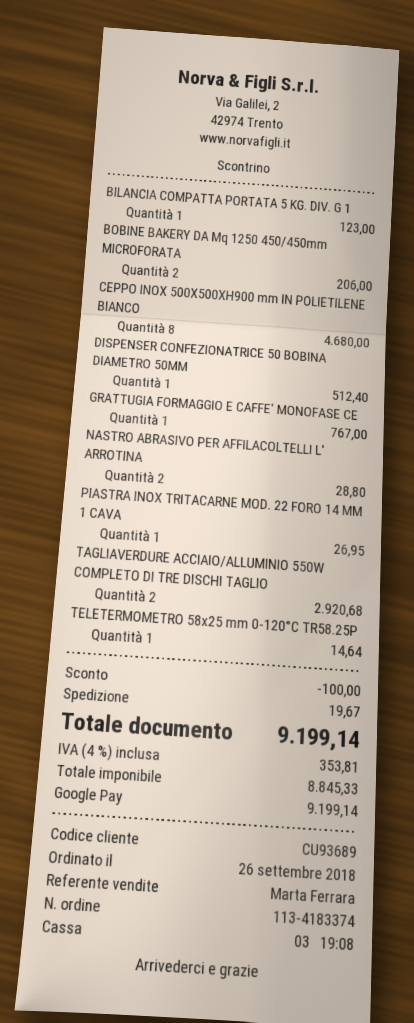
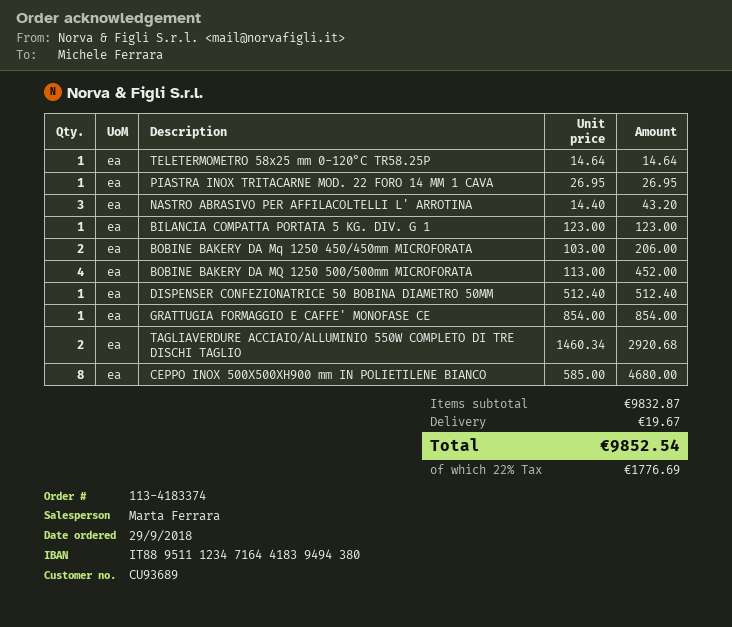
order date: 2018-09-26 -> 2018-09-29
GRATTUGIA FORMAGGIO E CAFFE' MONOFASE CE: 1 for 767.00 -> 1 for 854.00
NASTRO ABRASIVO PER AFFILACOLTELLI L' ARROTINA: 2 for 28.80 -> 3 for 43.20
BOBINE BAKERY DA MQ 1250 500/500mm MICROFORATA: none -> 4 for 452.00
discount: 100.00 -> none
tax: 4% = 353.81 -> 22% = 1776.69
total: 9199.14 -> 9852.54

